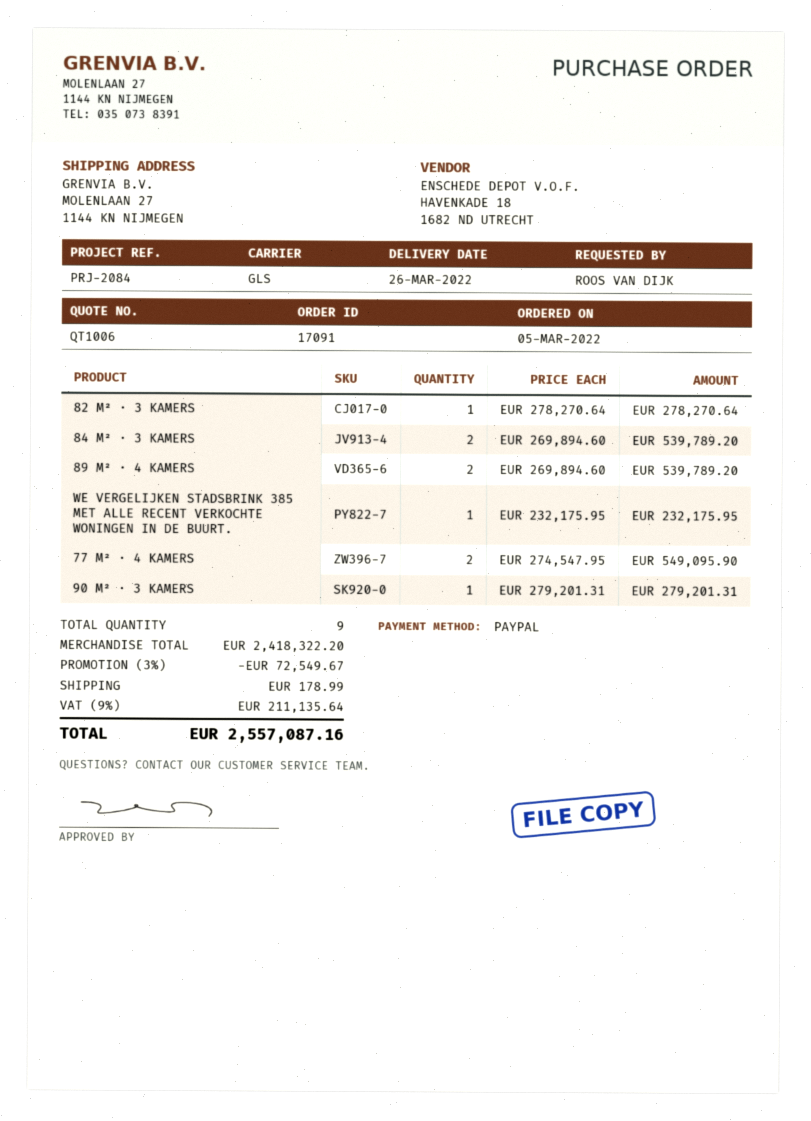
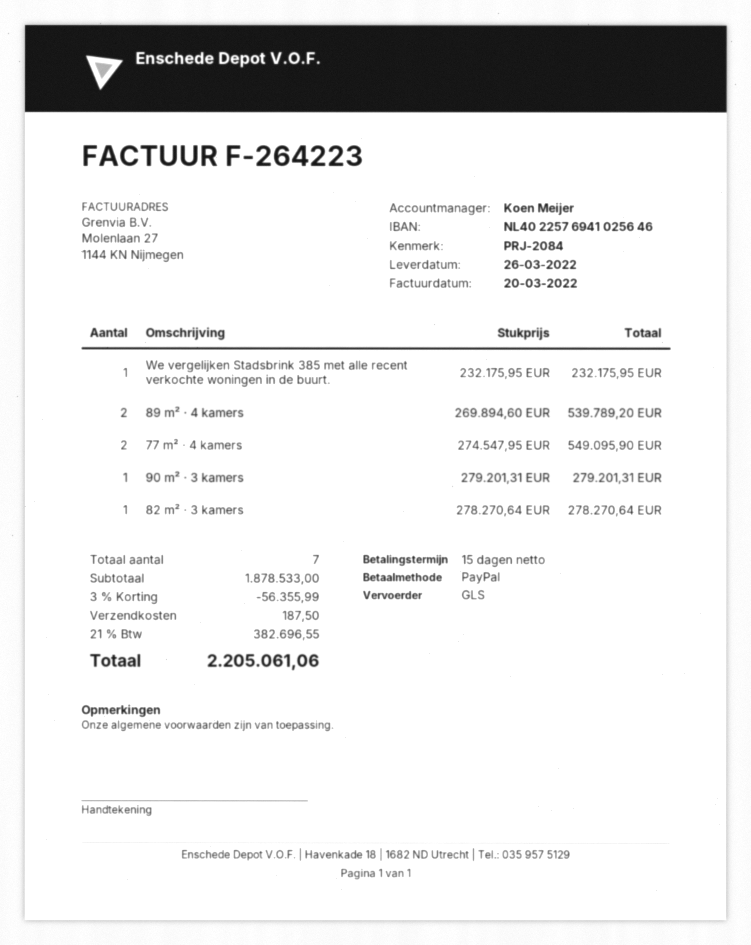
84 M² · 3 KAMERS: 2 x 269894.60 = 539789.20 -> none
total quantity: 9 -> 7
subtotal: 2418322.20 -> 1878533.00
discount: 3% = 72549.67 -> 3% = 56355.99
shipping: 178.99 -> 187.50
tax: 9% = 211135.64 -> 21% = 382696.55
total: 2557087.16 -> 2205061.06

